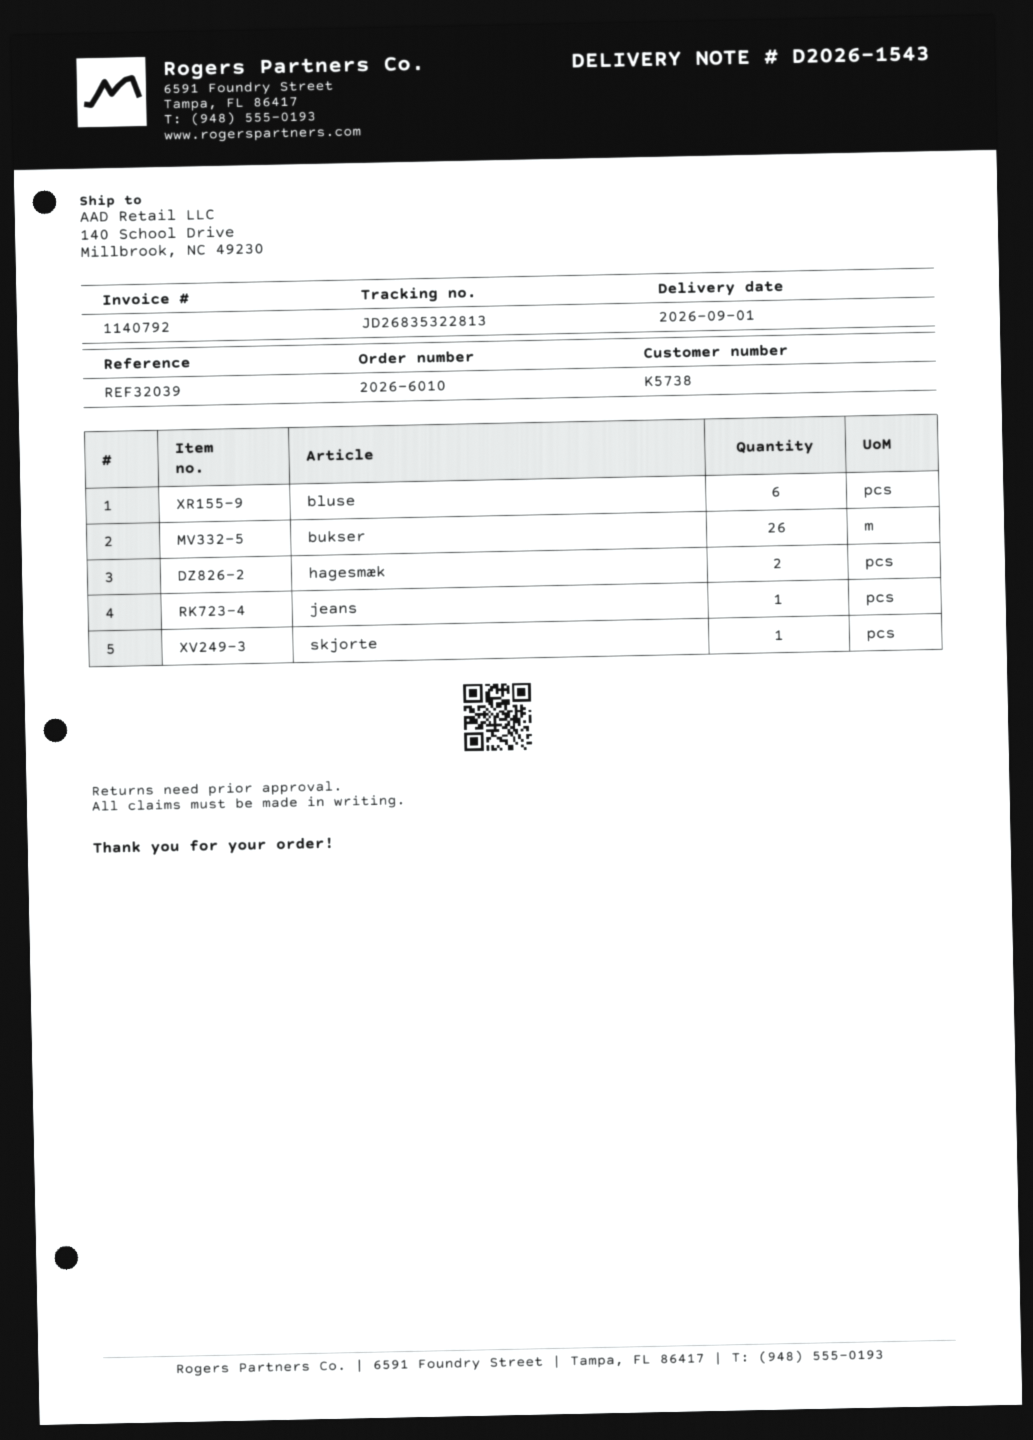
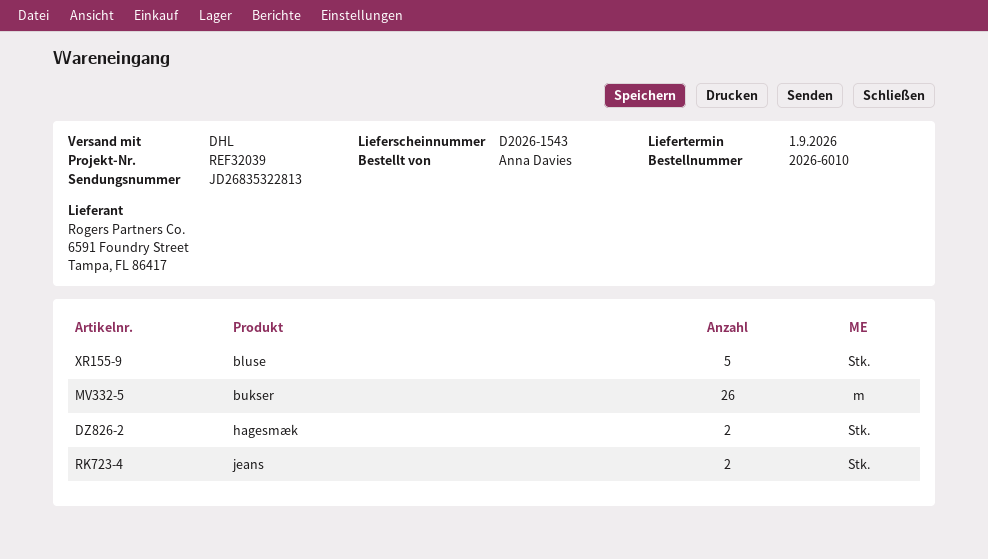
bluse: 6 -> 5
jeans: 1 -> 2
skjorte: 1 -> none

